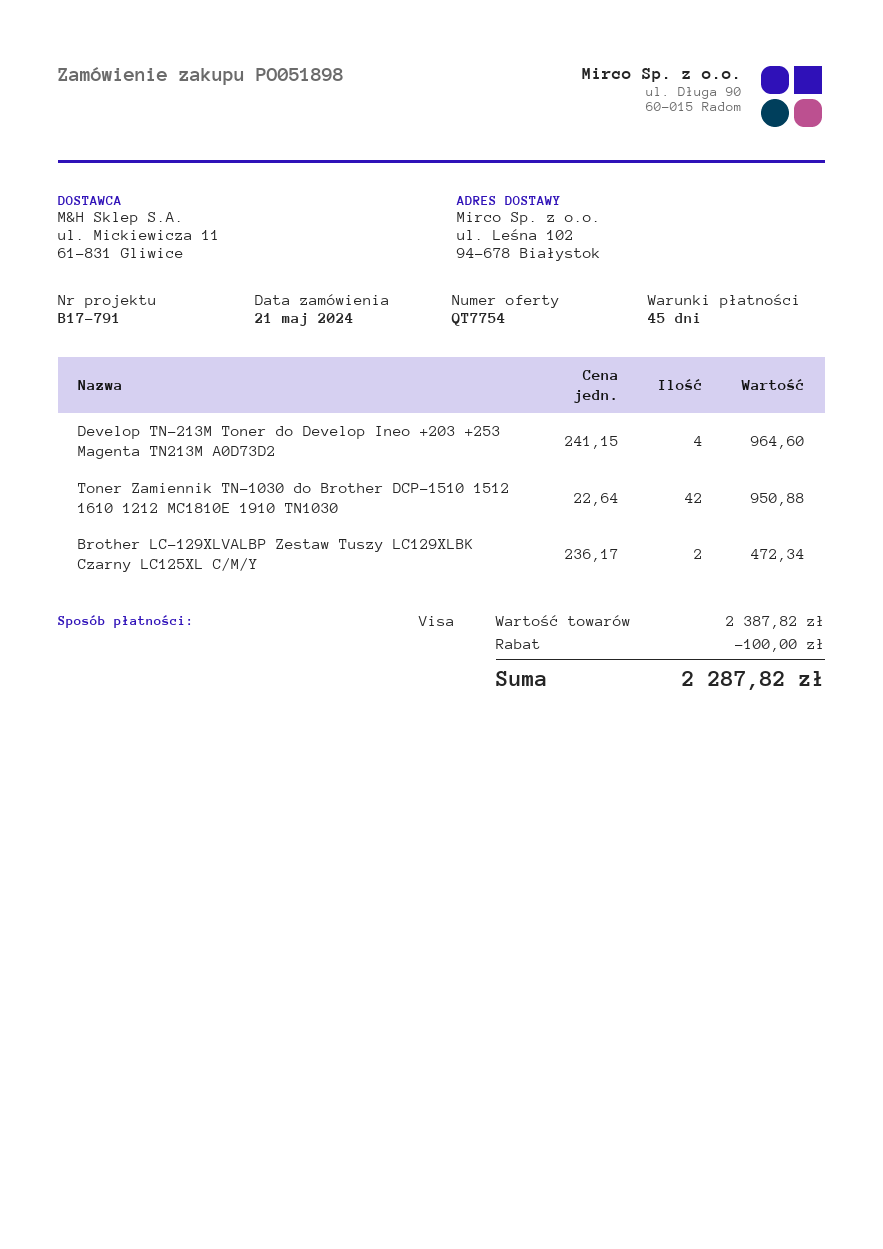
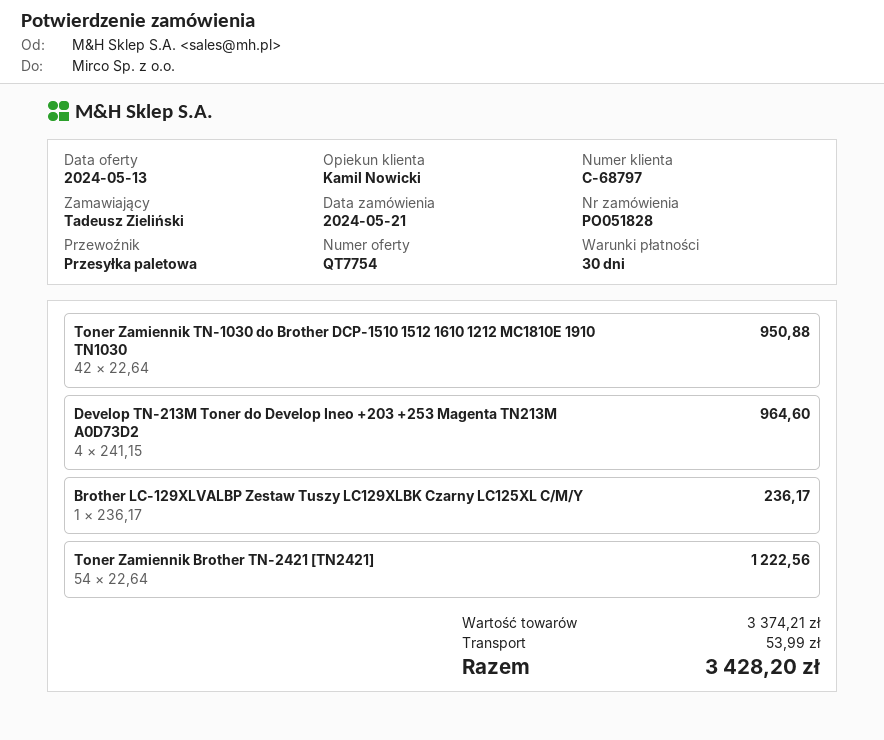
order number: PO051898 -> PO051828
payment terms: 45 days -> 30 days
Brother LC-129XLVALBP Zestaw Tuszy LC129XLBK Czarny LC125XL C/M/Y: 2 x 236.17 = 472.34 -> 1 x 236.17 = 236.17
Toner Zamiennik Brother TN-2421 [TN2421]: none -> 54 x 22.64 = 1222.56
subtotal: 2387.82 -> 3374.21
discount: 100.00 -> none
shipping: none -> 53.99
total: 2287.82 -> 3428.20

